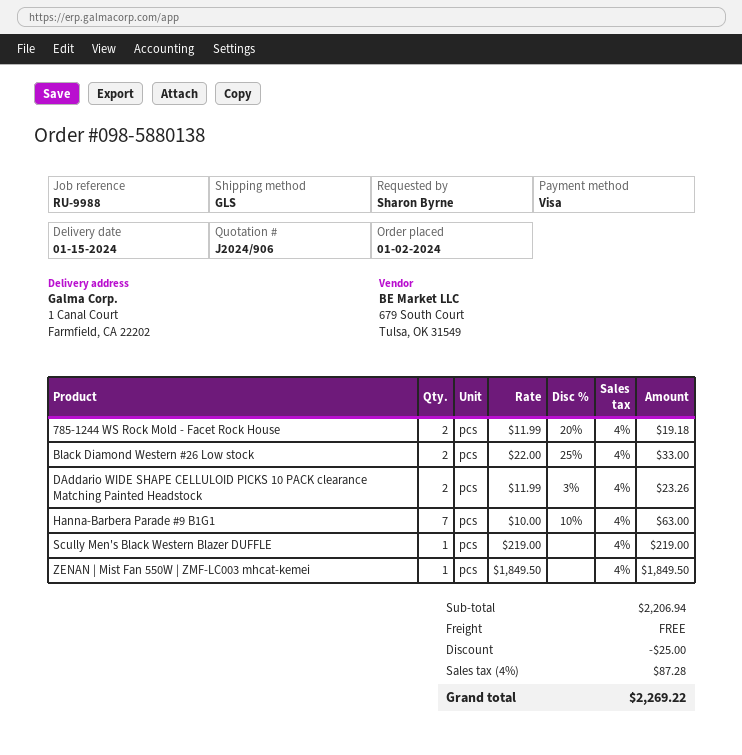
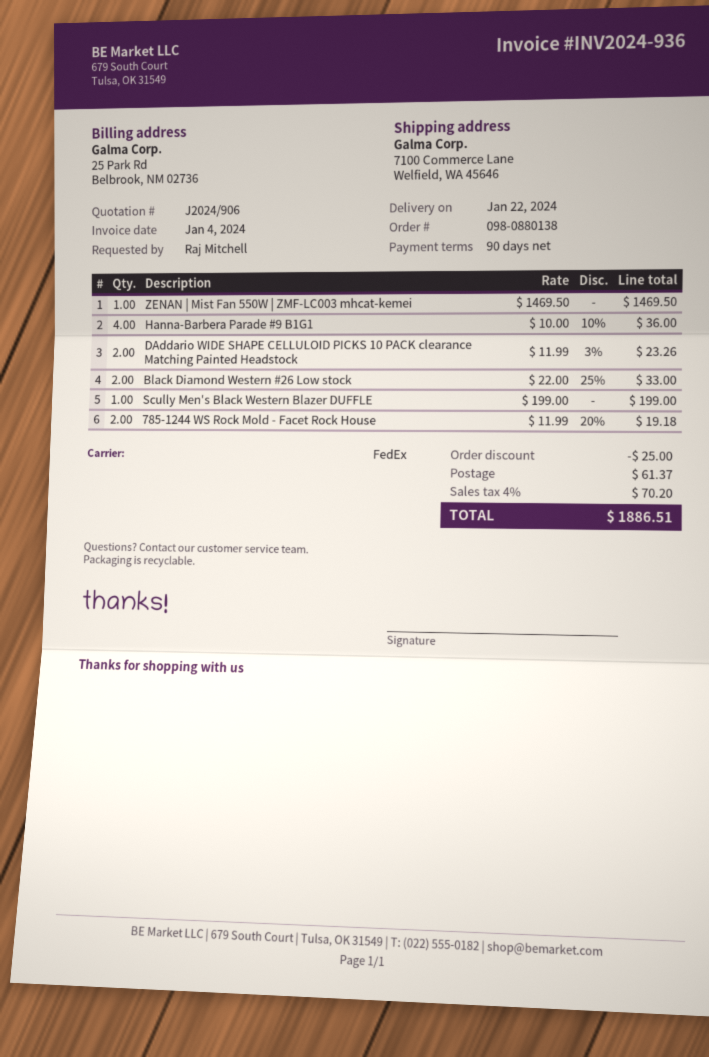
order number: 098-5880138 -> 098-0880138
delivery date: 2024-01-15 -> 2024-01-22
ordered by: Sharon Byrne -> Raj Mitchell
shipping method: GLS -> FedEx
ship to: 1 Canal Court, Farmfield, CA 22202 -> 7100 Commerce Lane, Welfield, WA 45646
Hanna-Barbera Parade #9 B1G1: 7 x 10.00 - 10% = 63.00 -> 4 x 10.00 - 10% = 36.00
Scully Men's Black Western Blazer DUFFLE: 1 x 219.00 = 219.00 -> 1 x 199.00 = 199.00
ZENAN | Mist Fan 550W | ZMF-LC003 mhcat-kemei: 1 x 1849.50 = 1849.50 -> 1 x 1469.50 = 1469.50
shipping: 0.00 -> 61.37
tax: 4% = 87.28 -> 4% = 70.20
total: 2269.22 -> 1886.51

